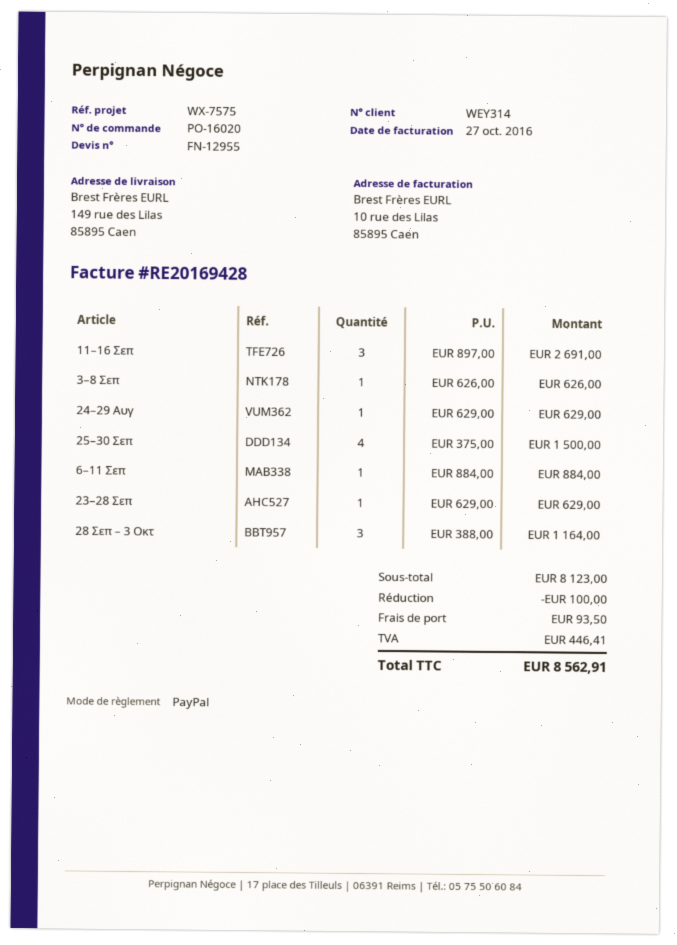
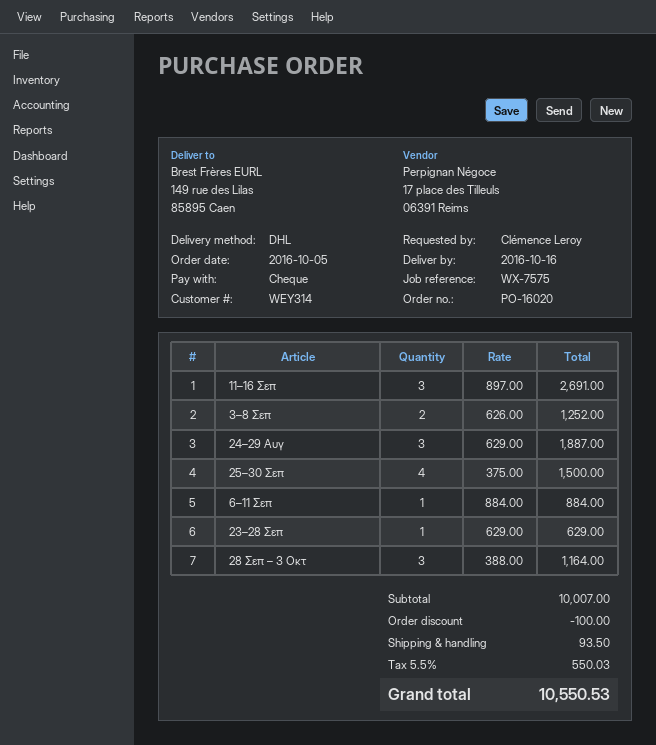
payment method: PayPal -> cheque
3–8 Σεπ: 1 x 626.00 = 626.00 -> 2 x 626.00 = 1252.00
24–29 Αυγ: 1 x 629.00 = 629.00 -> 3 x 629.00 = 1887.00
subtotal: 8123.00 -> 10007.00
tax: 446.41 -> 550.03
total: 8562.91 -> 10550.53

